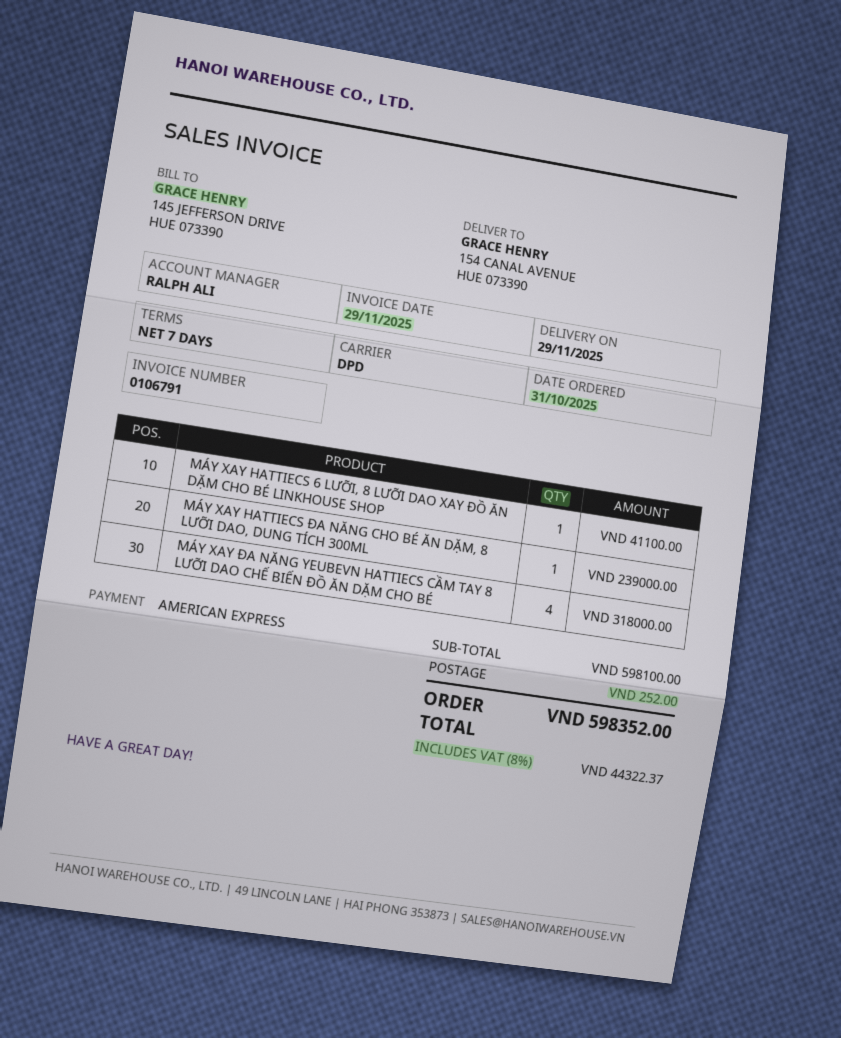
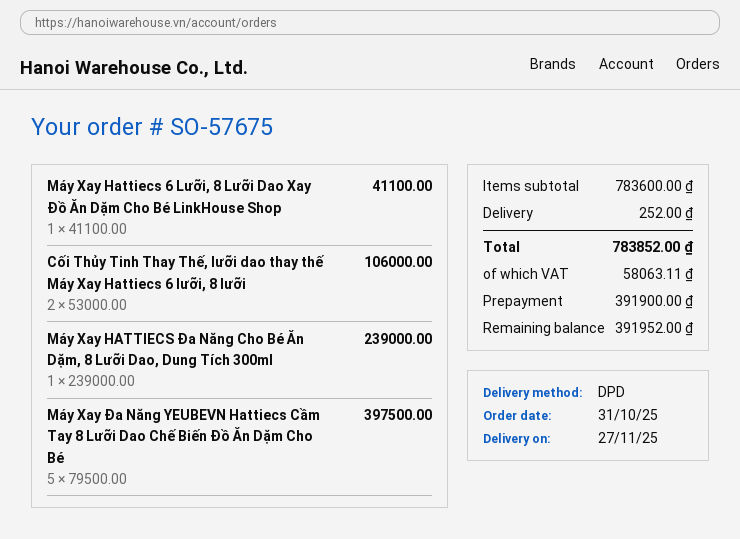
delivery date: 2025-11-29 -> 2025-11-27
MÁY XAY ĐA NĂNG YEUBEVN HATTIECS CẦM TAY 8 LƯỠI DAO CHẾ BIẾN ĐỒ ĂN DẶM CHO BÉ: 4 for 318000.00 -> 5 for 397500.00
Cối Thủy Tinh Thay Thế, lưỡi dao thay thế Máy Xay Hattiecs 6 lưỡi, 8 lưỡi: none -> 2 for 106000.00
subtotal: 598100.00 -> 783600.00
tax: 44322.37 -> 58063.11
total: 598352.00 -> 783852.00

